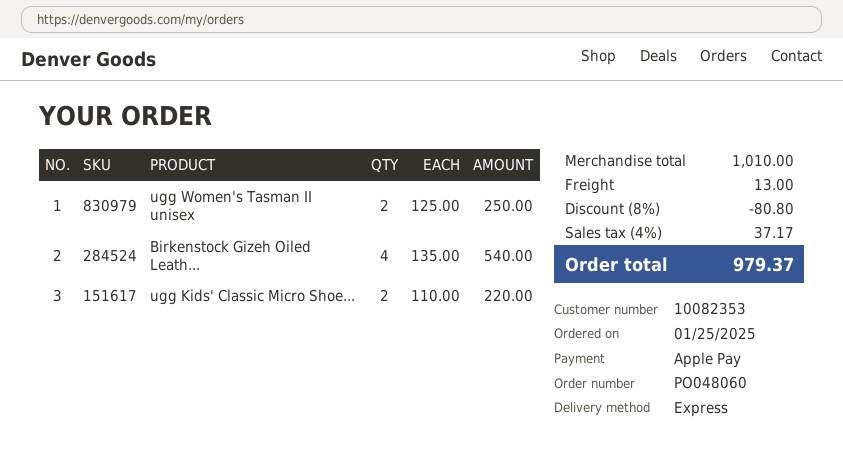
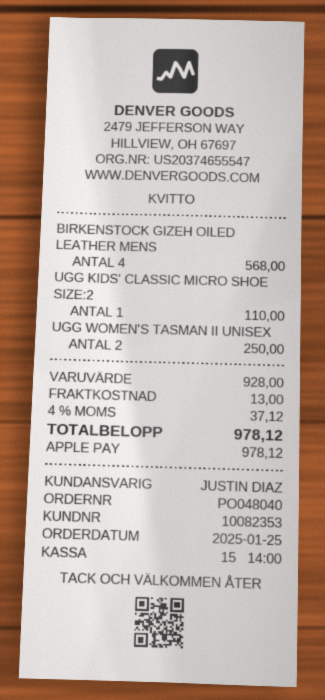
order number: PO048060 -> PO048040
Birkenstock Gizeh Oiled Leath...: 4 for 540.00 -> 4 for 568.00
ugg Kids' Classic Micro Shoe...: 2 for 220.00 -> 1 for 110.00
subtotal: 1010.00 -> 928.00
discount: 8% = 80.80 -> none
tax: 4% = 37.17 -> 4% = 37.12
total: 979.37 -> 978.12

